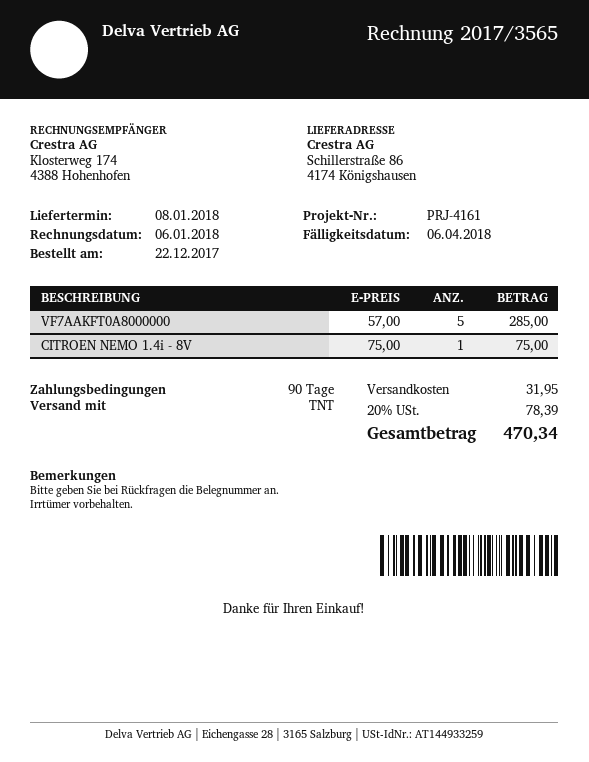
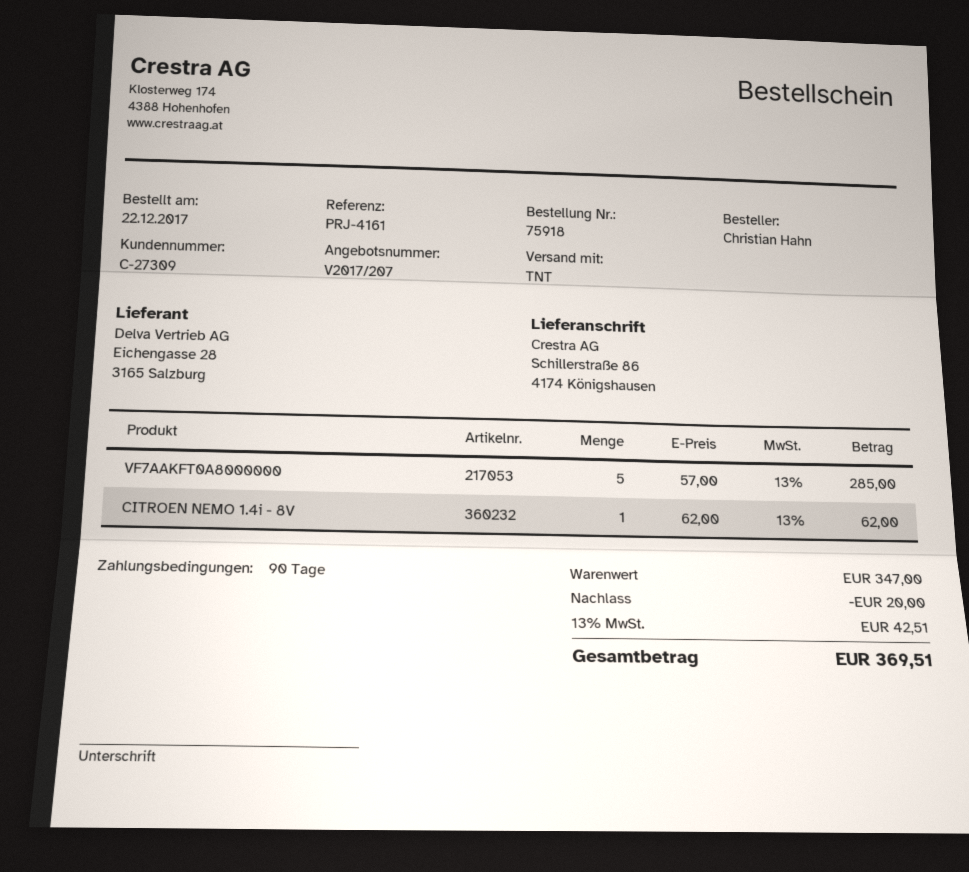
CITROEN NEMO 1.4i - 8V: 1 x 75.00 = 75.00 -> 1 x 62.00 = 62.00
discount: none -> 20.00
shipping: 31.95 -> none
tax: 20% = 78.39 -> 13% = 42.51
total: 470.34 -> 369.51

